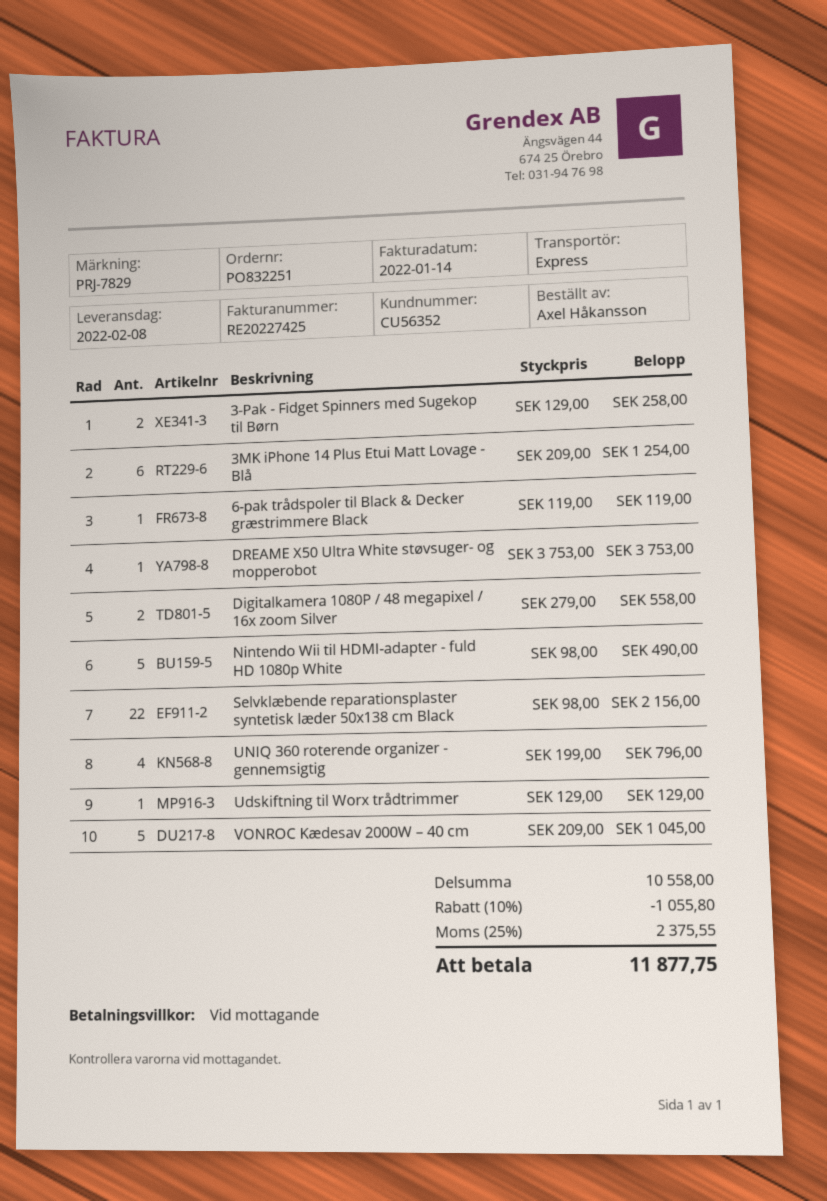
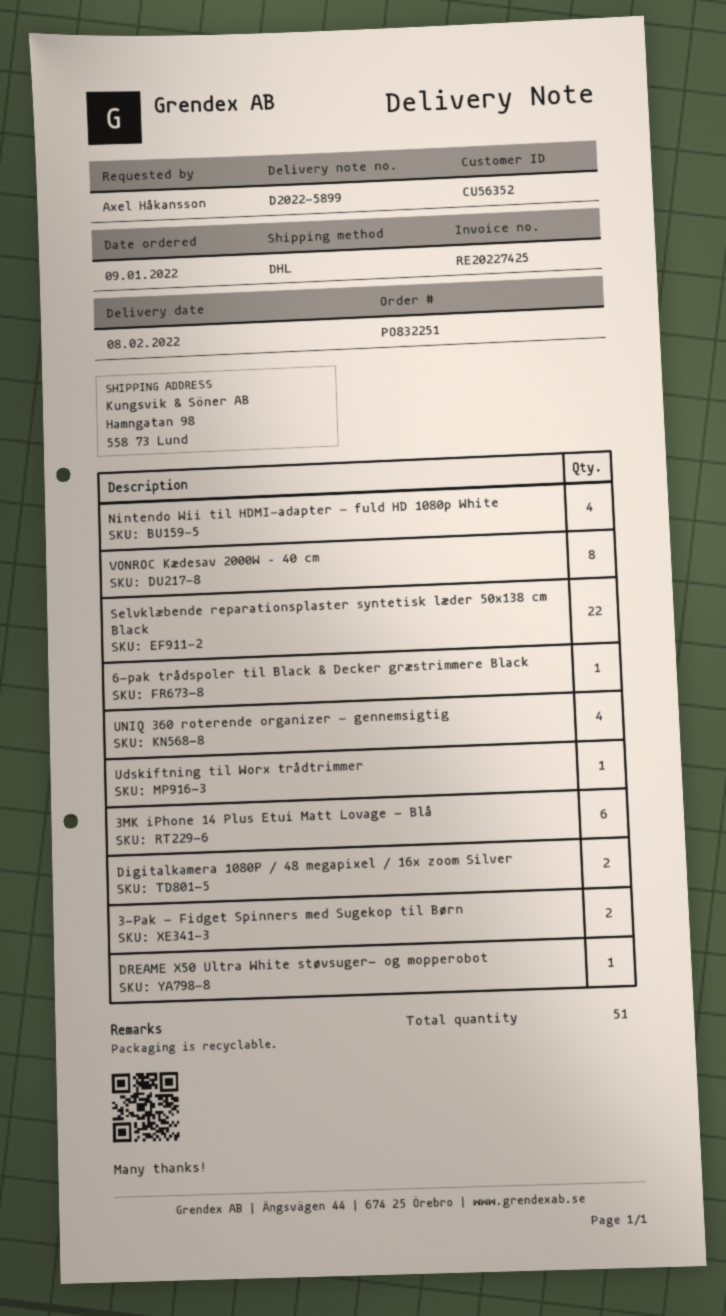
shipping method: express -> DHL
Nintendo Wii til HDMI-adapter - fuld HD 1080p White: 5 -> 4
VONROC Kædesav 2000W – 40 cm: 5 -> 8

